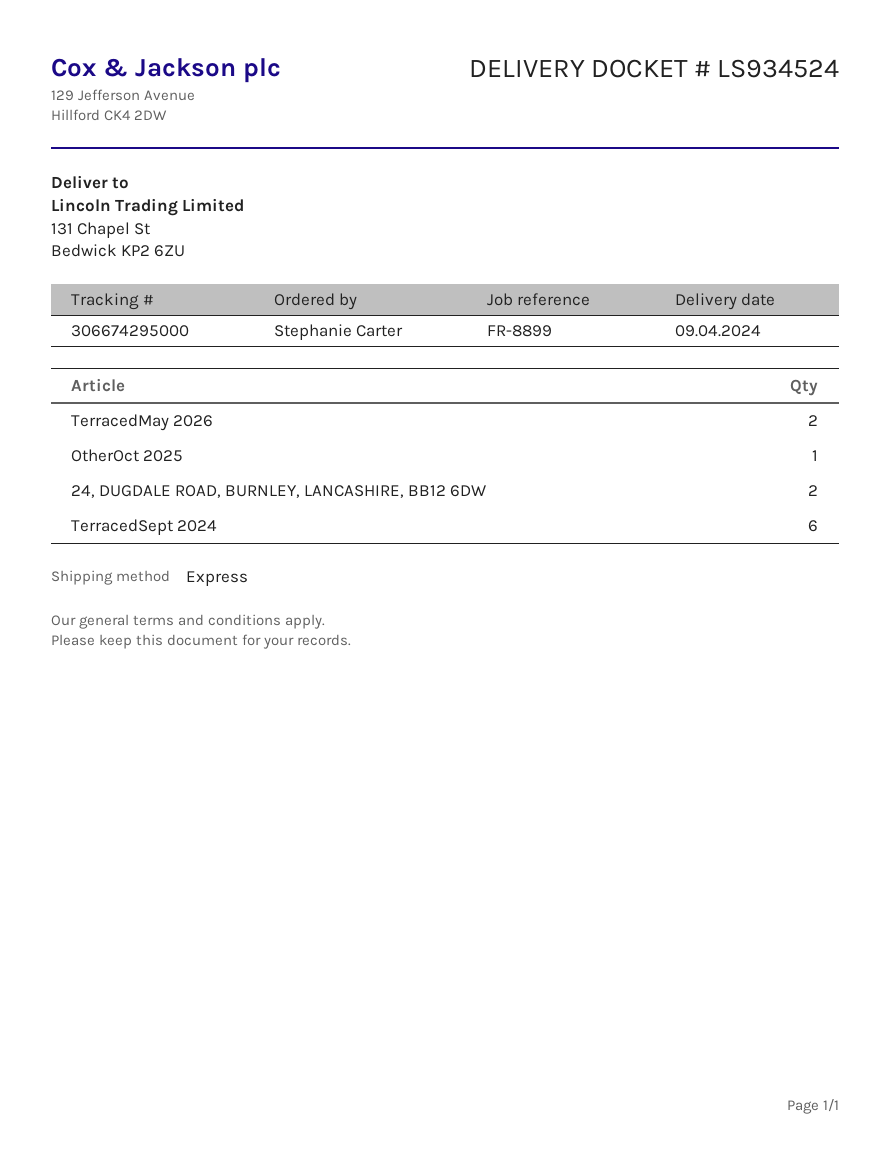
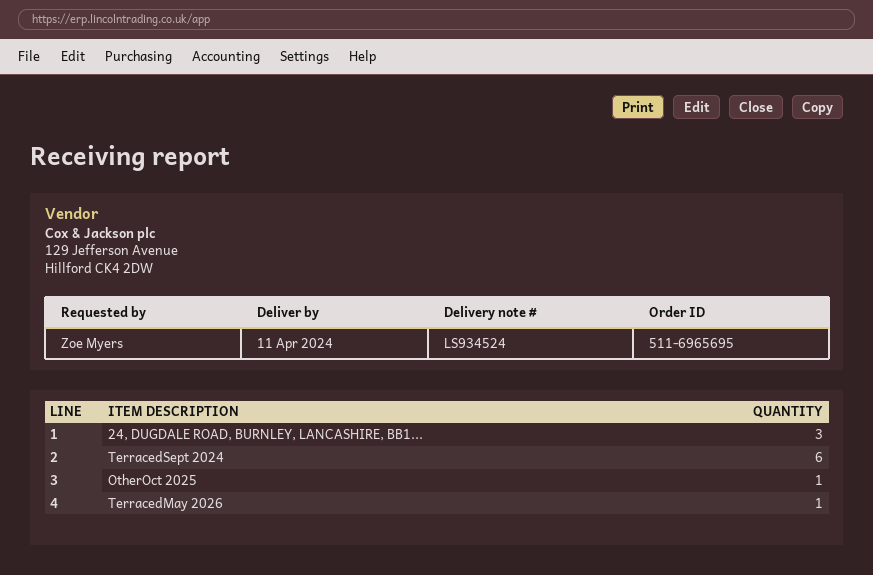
delivery date: 2024-04-09 -> 2024-04-11
ordered by: Stephanie Carter -> Zoe Myers
TerracedMay 2026: 2 -> 1
24, DUGDALE ROAD, BURNLEY, LANCASHIRE, BB12 6DW: 2 -> 3

